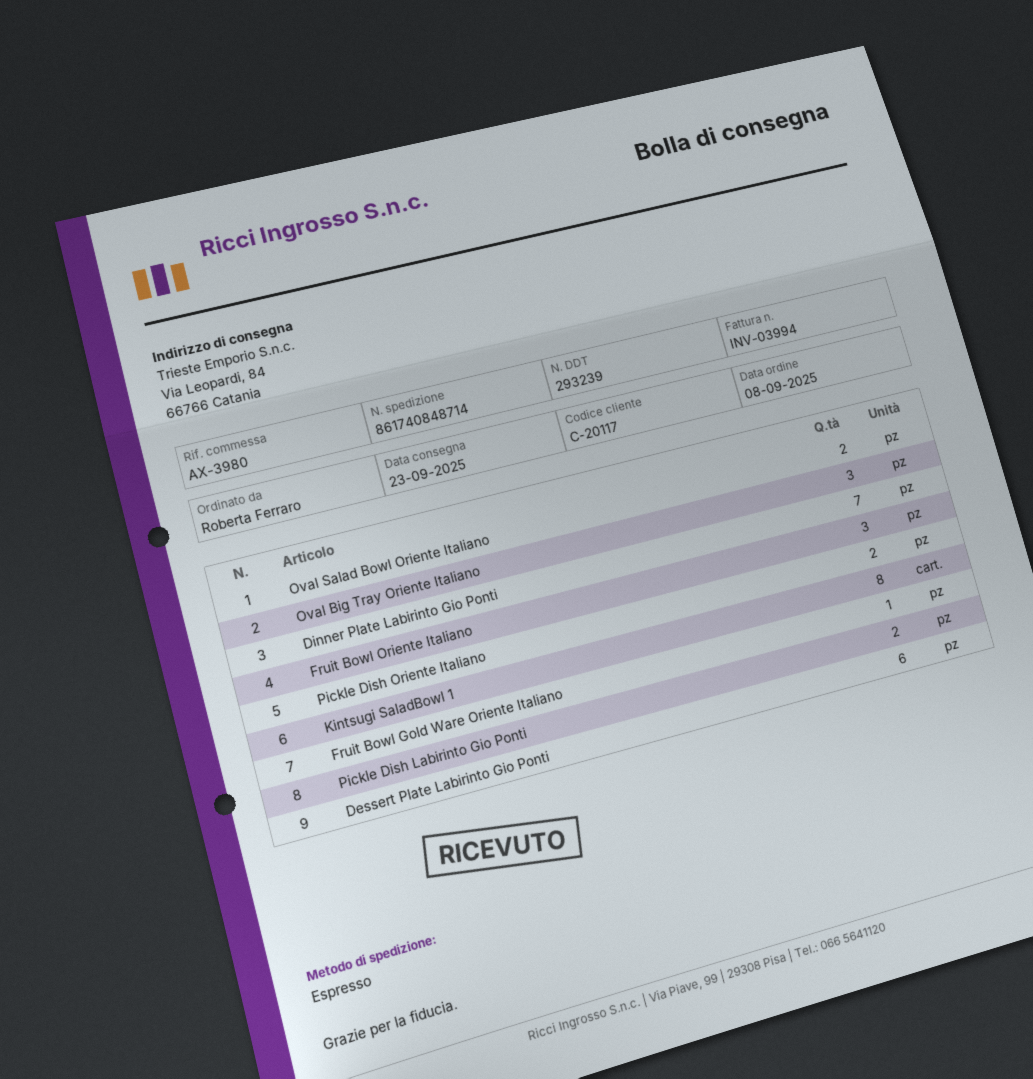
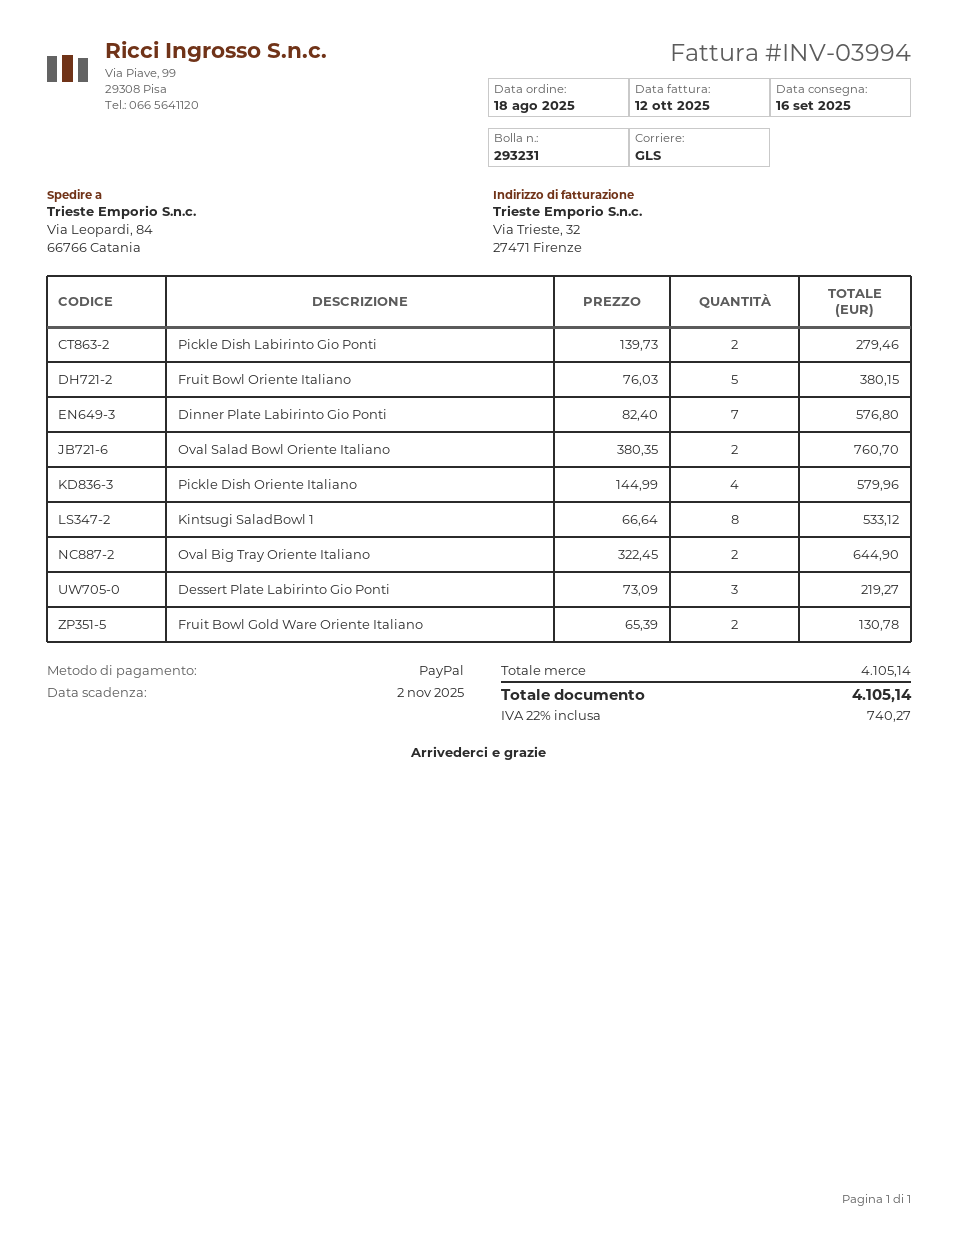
order date: 2025-09-08 -> 2025-08-18
delivery note number: 293239 -> 293231
delivery date: 2025-09-23 -> 2025-09-16
shipping method: express -> GLS
Oval Big Tray Oriente Italiano: 3 -> 2
Fruit Bowl Oriente Italiano: 3 -> 5
Pickle Dish Oriente Italiano: 2 -> 4
Fruit Bowl Gold Ware Oriente Italiano: 1 -> 2
Dessert Plate Labirinto Gio Ponti: 6 -> 3

